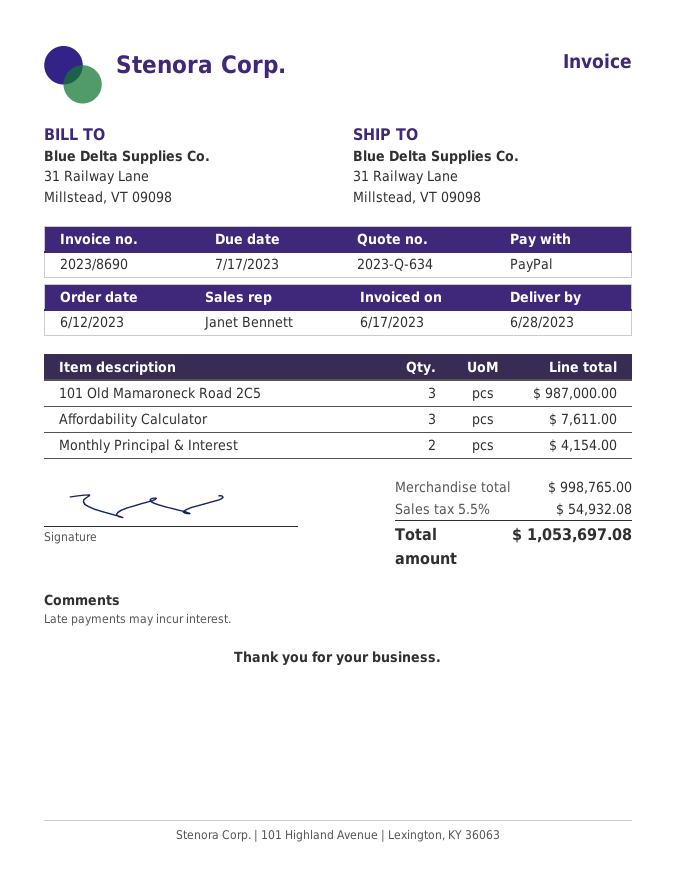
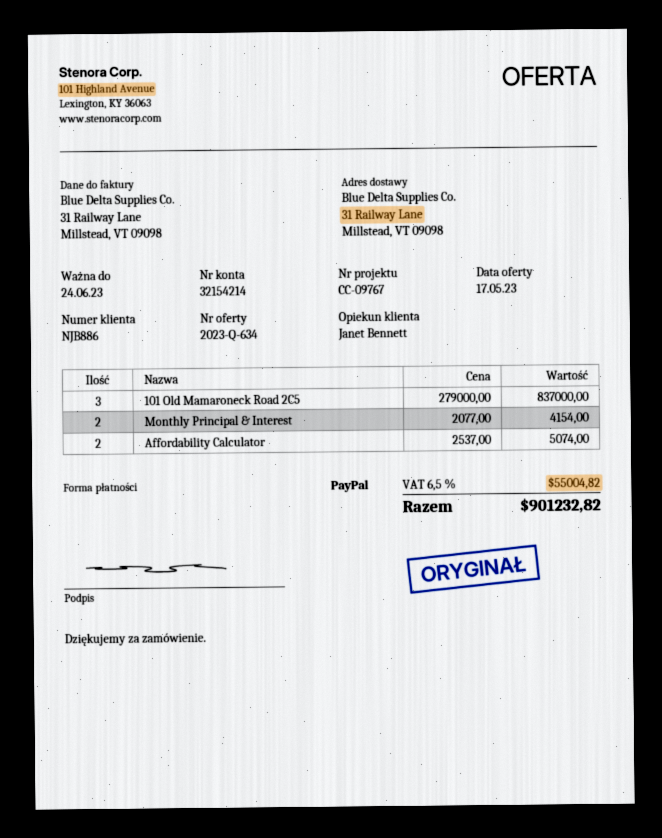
101 Old Mamaroneck Road 2C5: 3 for 987000.00 -> 3 for 837000.00
Affordability Calculator: 3 for 7611.00 -> 2 for 5074.00
tax: 5.5% = 54932.08 -> 6.5% = 55004.82
total: 1053697.08 -> 901232.82

